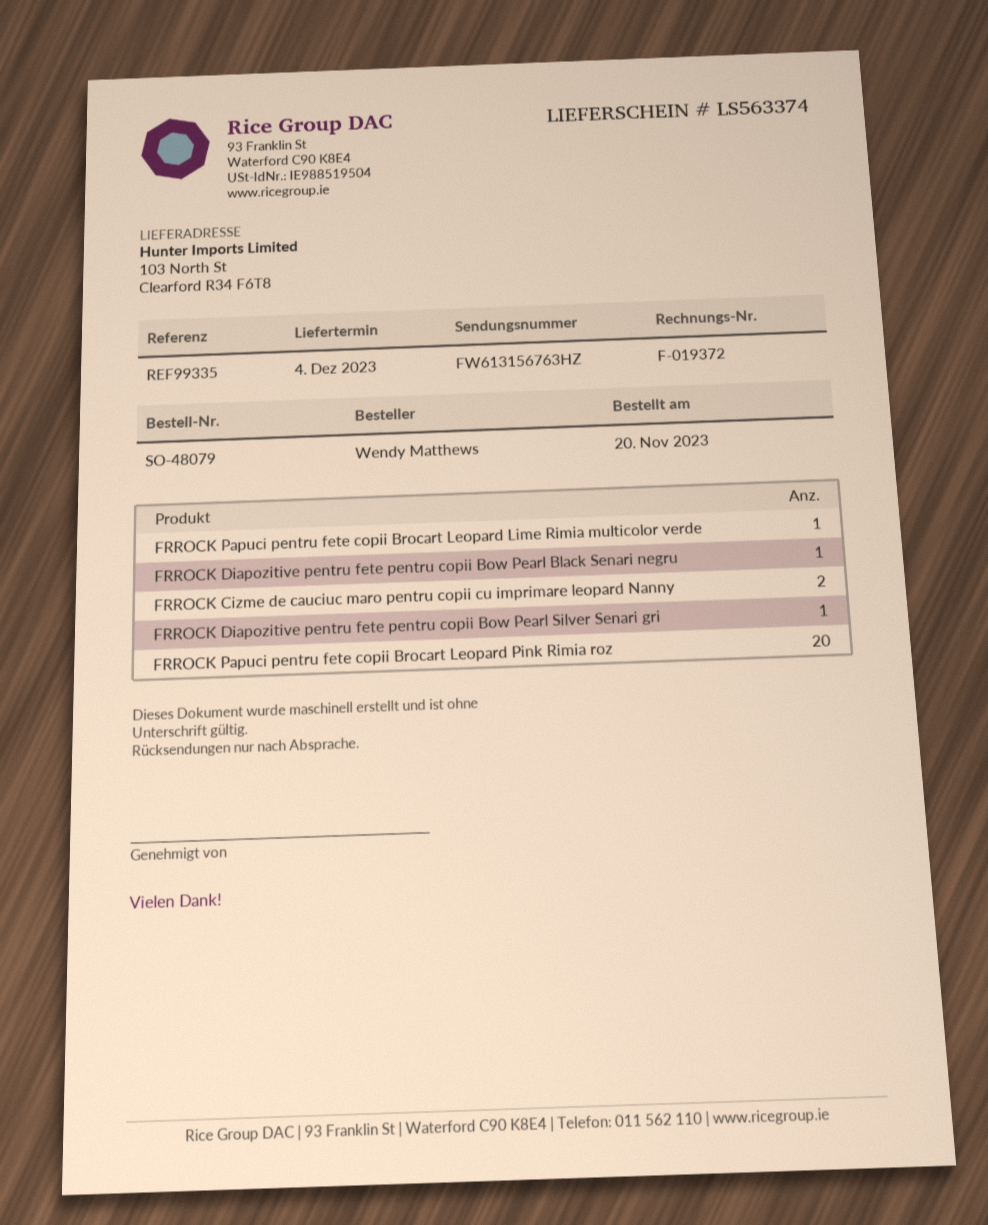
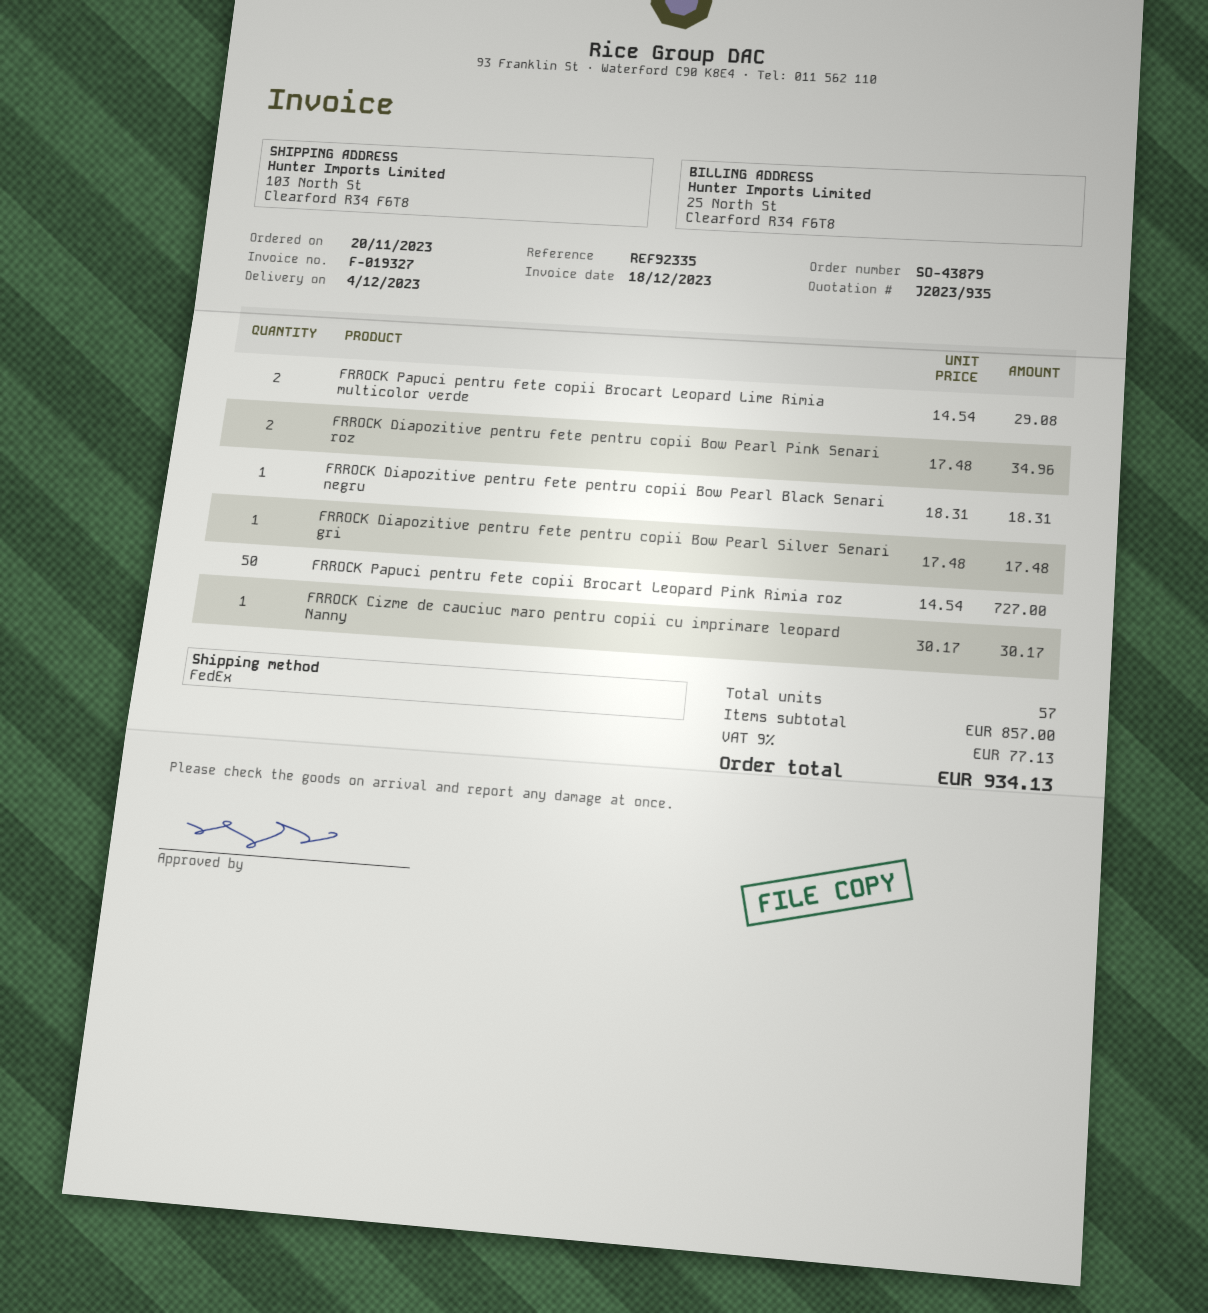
order number: SO-48079 -> SO-43879
invoice number: F-019372 -> F-019327
reference: REF99335 -> REF92335
FRROCK Papuci pentru fete copii Brocart Leopard Lime Rimia multicolor verde: 1 -> 2
FRROCK Cizme de cauciuc maro pentru copii cu imprimare leopard Nanny: 2 -> 1
FRROCK Papuci pentru fete copii Brocart Leopard Pink Rimia roz: 20 -> 50
FRROCK Diapozitive pentru fete pentru copii Bow Pearl Pink Senari roz: none -> 2

